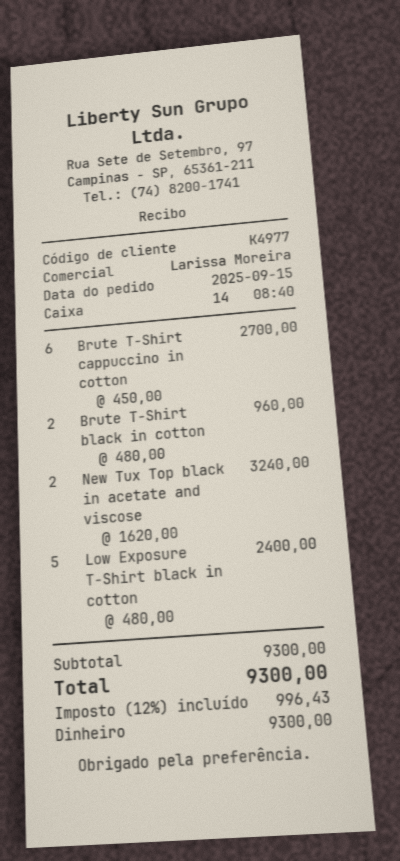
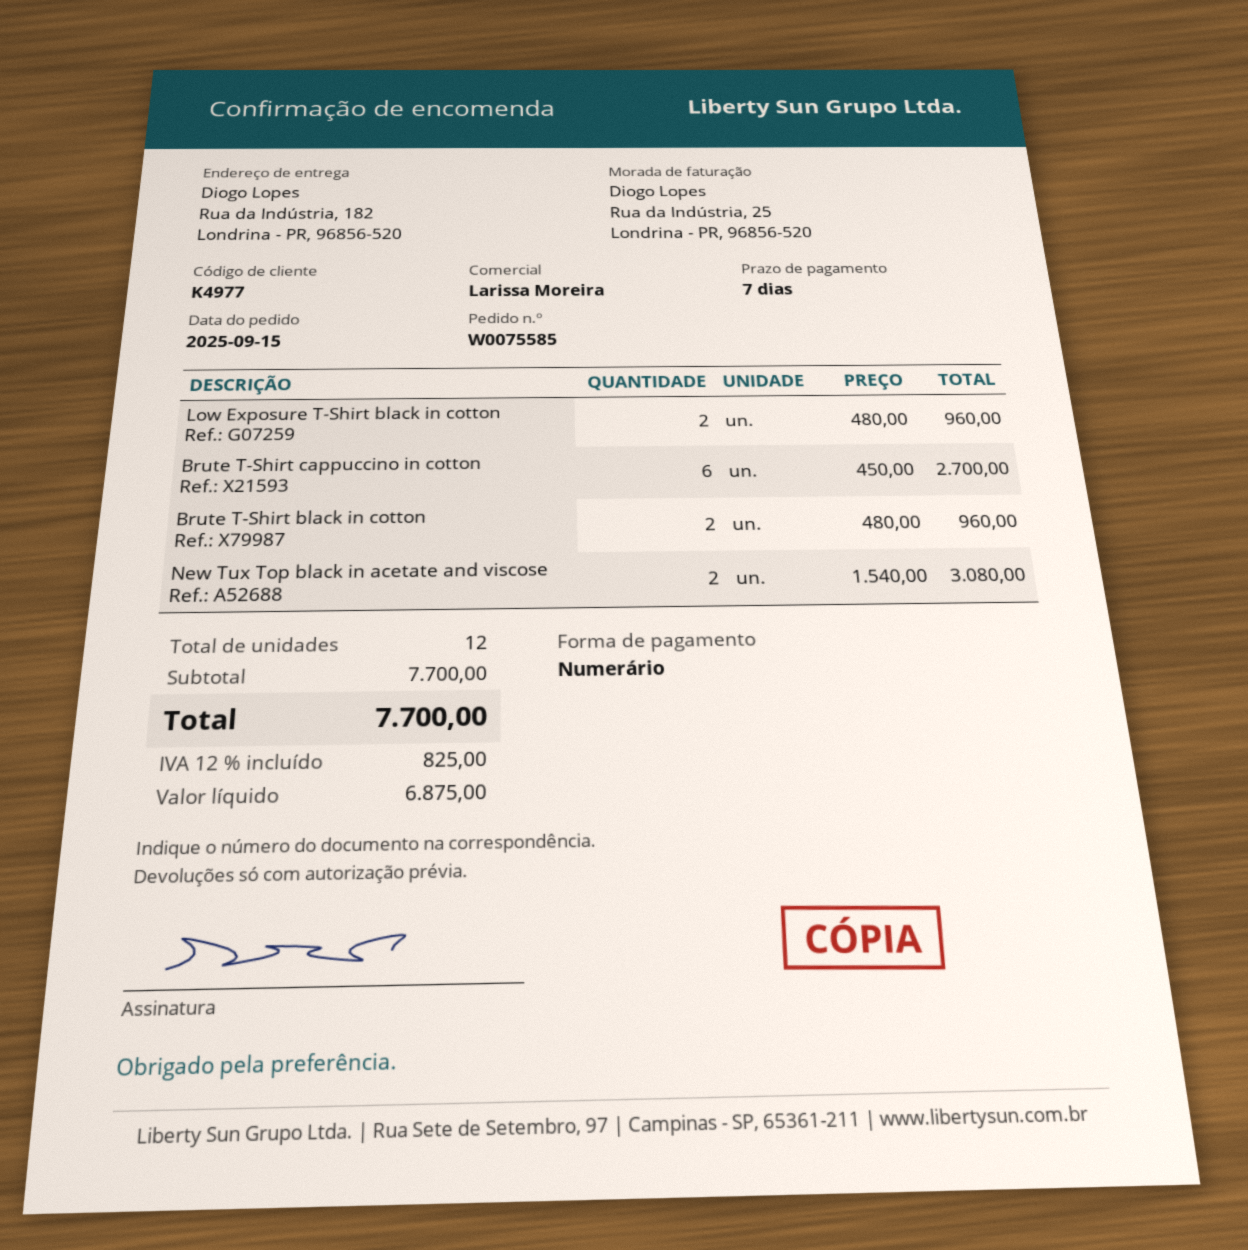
New Tux Top black in acetate and viscose: 2 x 1620.00 = 3240.00 -> 2 x 1540.00 = 3080.00
Low Exposure T-Shirt black in cotton: 5 x 480.00 = 2400.00 -> 2 x 480.00 = 960.00
subtotal: 9300.00 -> 7700.00
tax: 12% = 996.43 -> 12% = 825.00
total: 9300.00 -> 7700.00

